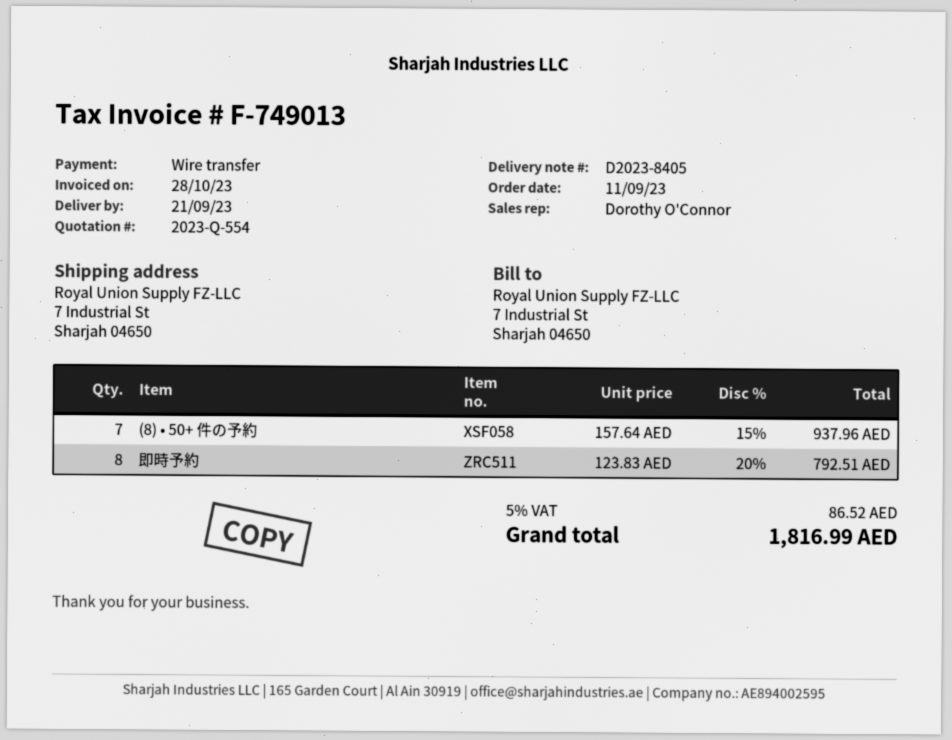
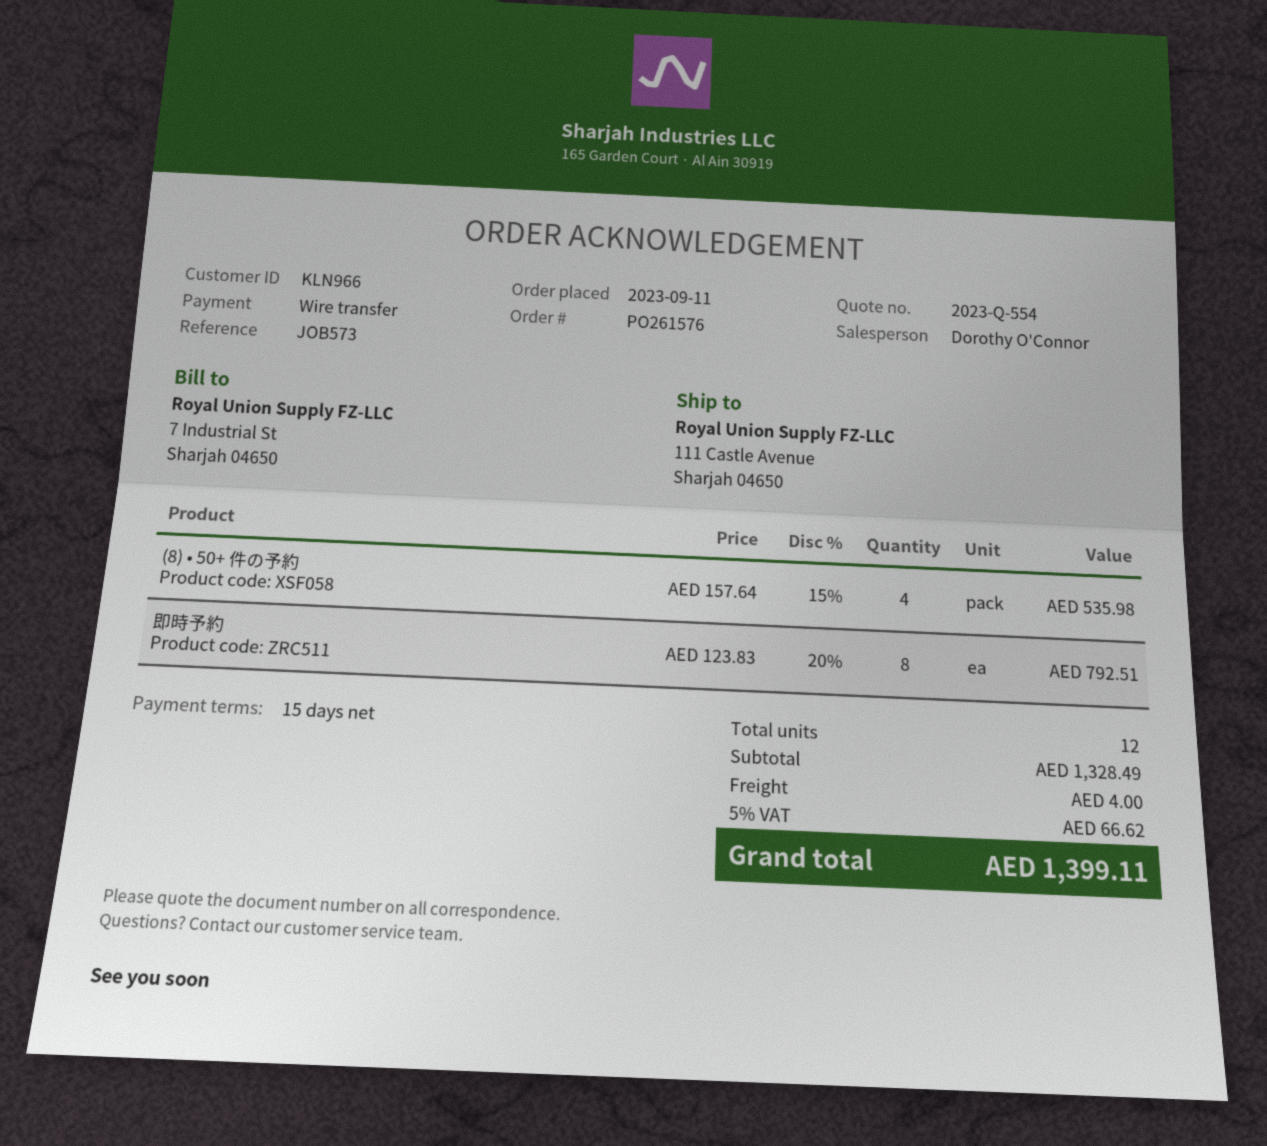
ship to: 7 Industrial St, Sharjah 04650 -> 111 Castle Avenue, Sharjah 04650
(8) • 50+ 件の予約: 7 x 157.64 - 15% = 937.96 -> 4 x 157.64 - 15% = 535.98
shipping: none -> 4.00
tax: 5% = 86.52 -> 5% = 66.62
total: 1816.99 -> 1399.11

